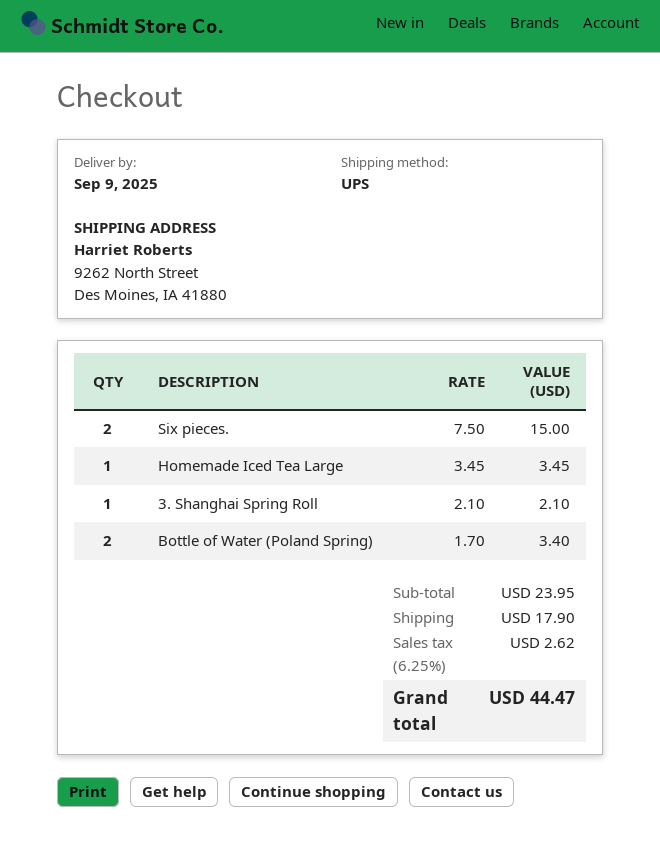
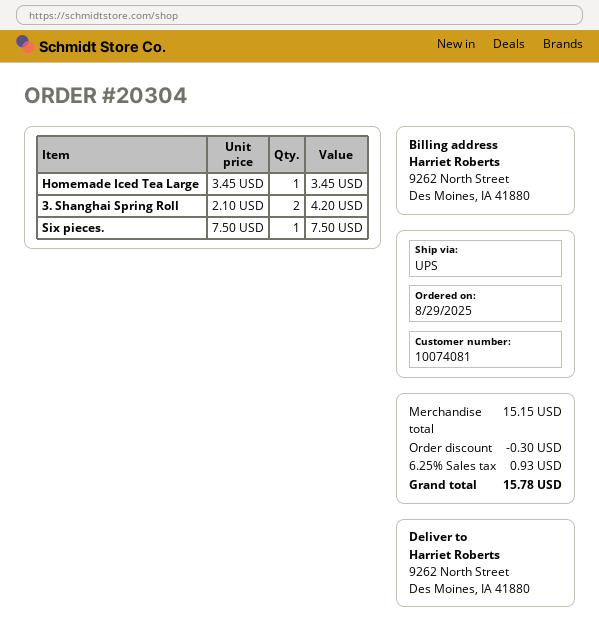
Six pieces.: 2 x 7.50 = 15.00 -> 1 x 7.50 = 7.50
3. Shanghai Spring Roll: 1 x 2.10 = 2.10 -> 2 x 2.10 = 4.20
Bottle of Water (Poland Spring): 2 x 1.70 = 3.40 -> none
subtotal: 23.95 -> 15.15
discount: none -> 0.30
shipping: 17.90 -> none
tax: 6.25% = 2.62 -> 6.25% = 0.93
total: 44.47 -> 15.78

